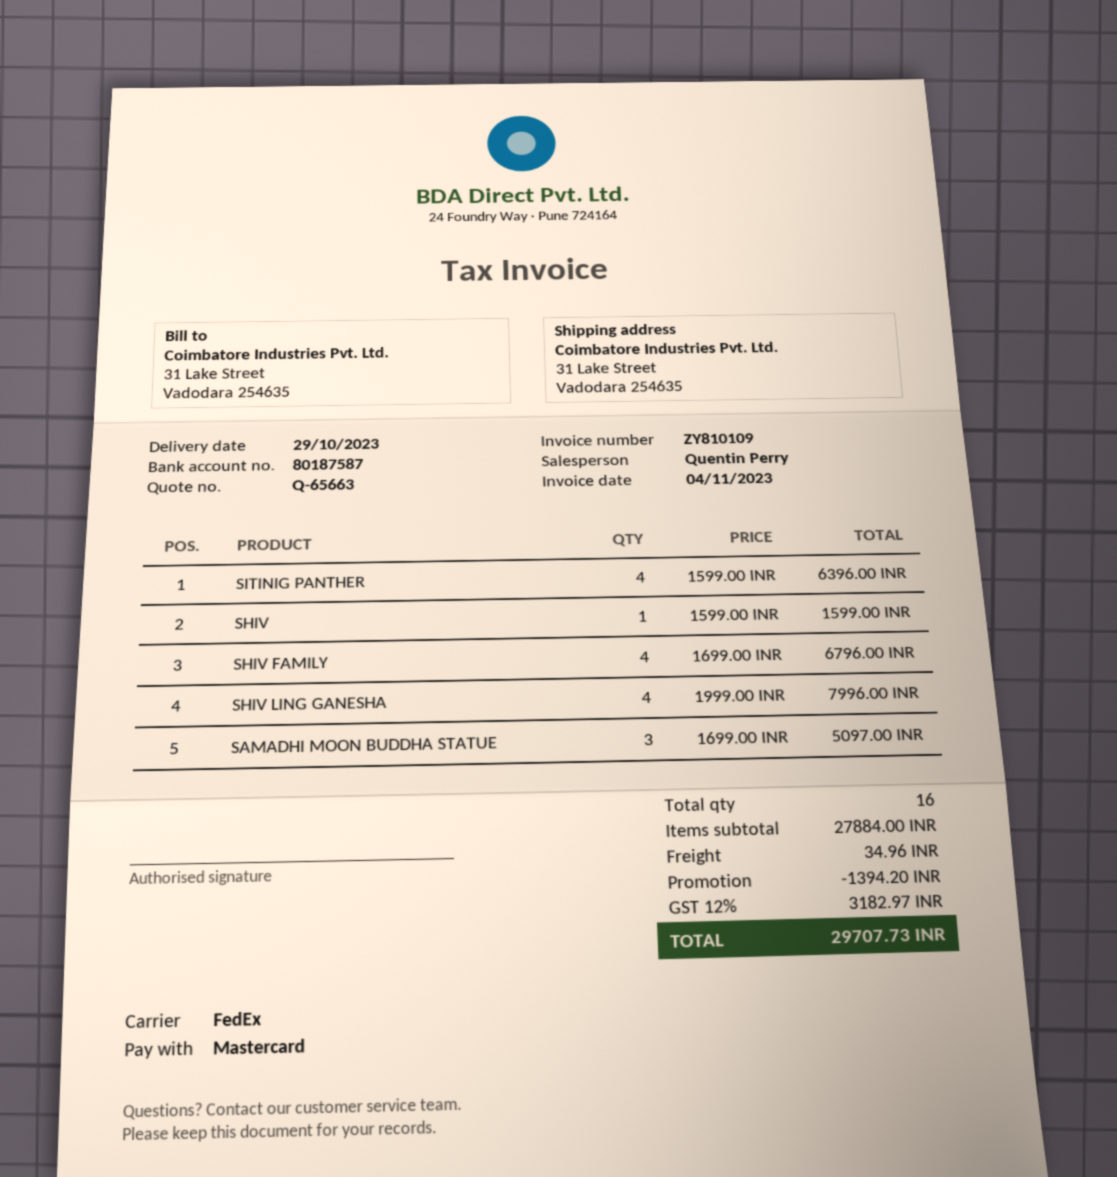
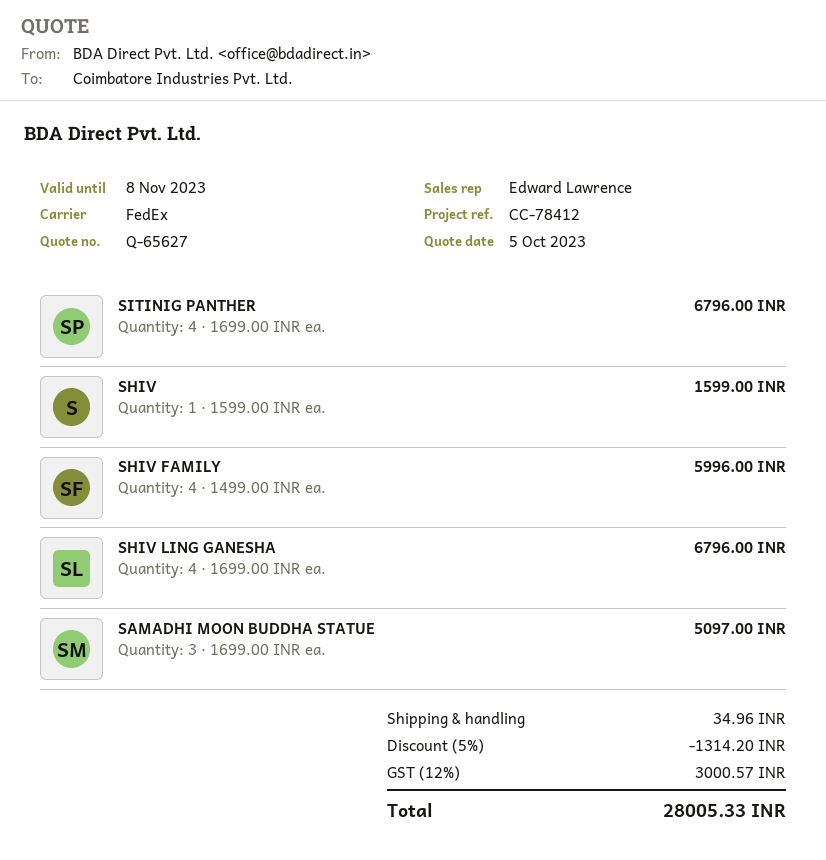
quote number: Q-65663 -> Q-65627
sales rep: Quentin Perry -> Edward Lawrence
SITINIG PANTHER: 4 x 1599.00 = 6396.00 -> 4 x 1699.00 = 6796.00
SHIV FAMILY: 4 x 1699.00 = 6796.00 -> 4 x 1499.00 = 5996.00
SHIV LING GANESHA: 4 x 1999.00 = 7996.00 -> 4 x 1699.00 = 6796.00
discount: 1394.20 -> 1314.20
tax: 12% = 3182.97 -> 12% = 3000.57
total: 29707.73 -> 28005.33

